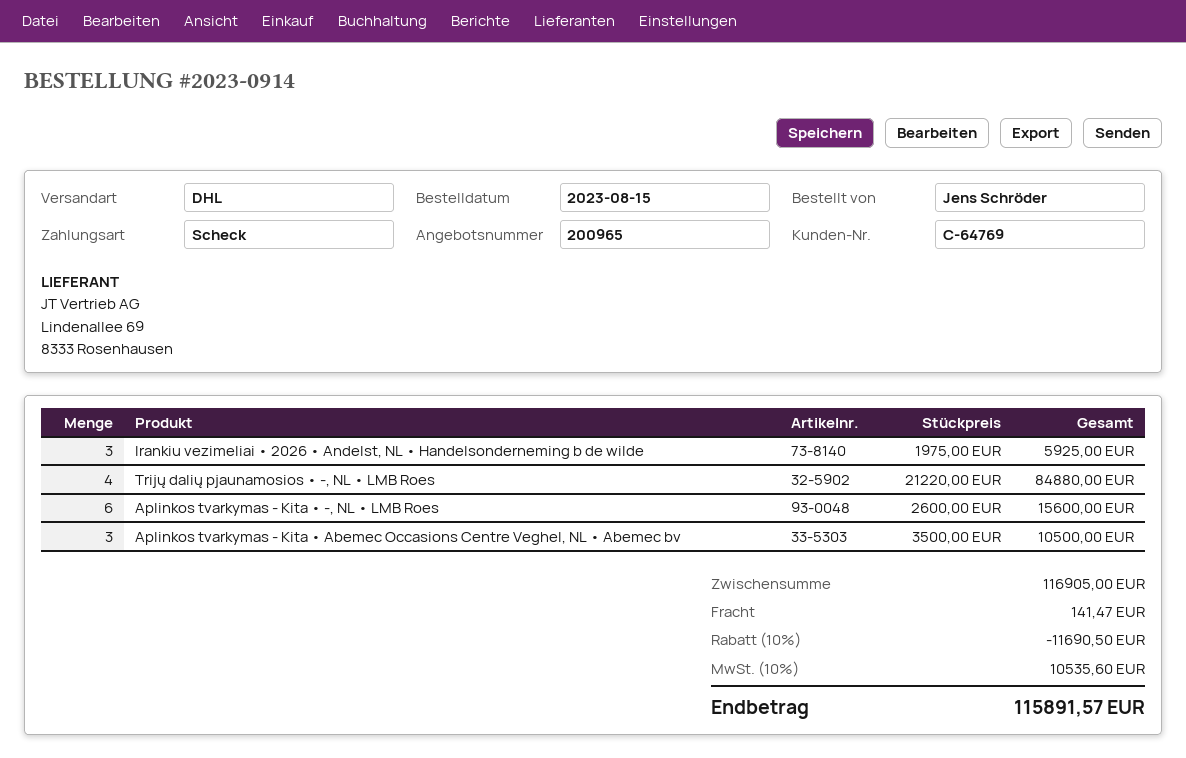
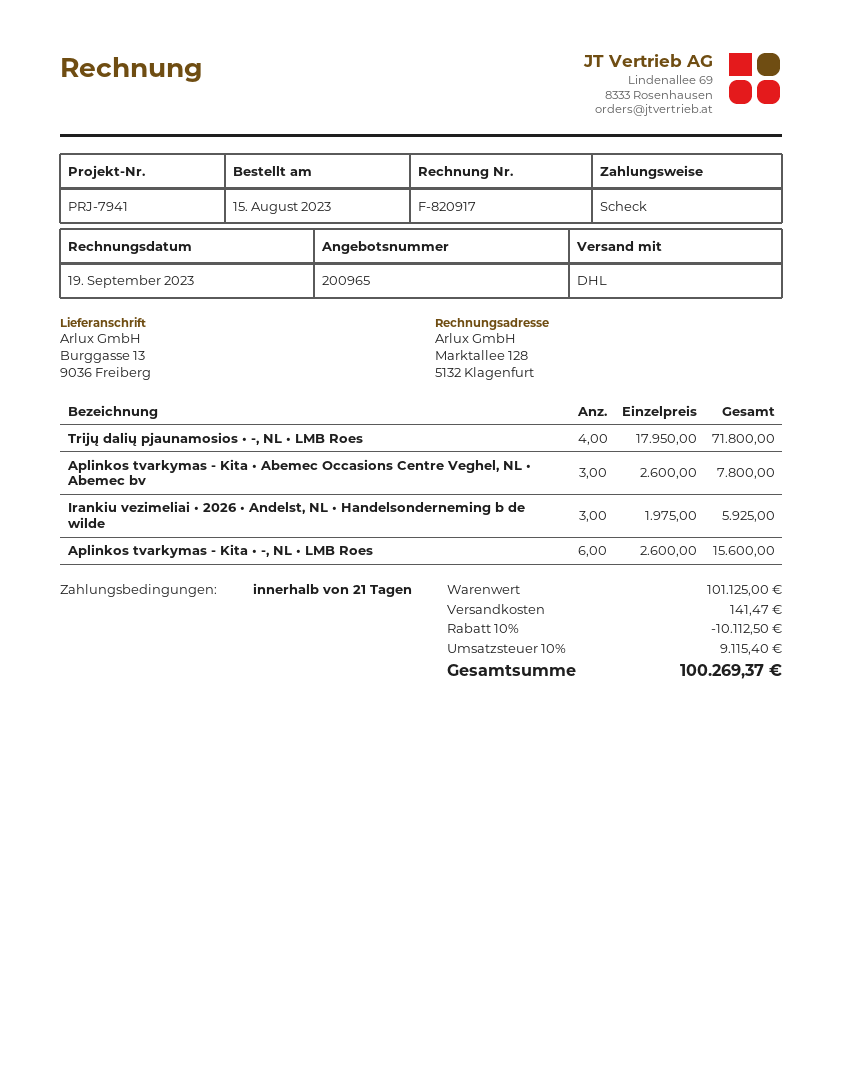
Trijų dalių pjaunamosios • -, NL • LMB Roes: 4 x 21220.00 = 84880.00 -> 4 x 17950.00 = 71800.00
Aplinkos tvarkymas - Kita • Abemec Occasions Centre Veghel, NL • Abemec bv: 3 x 3500.00 = 10500.00 -> 3 x 2600.00 = 7800.00
subtotal: 116905.00 -> 101125.00
discount: 10% = 11690.50 -> 10% = 10112.50
tax: 10% = 10535.60 -> 10% = 9115.40
total: 115891.57 -> 100269.37

